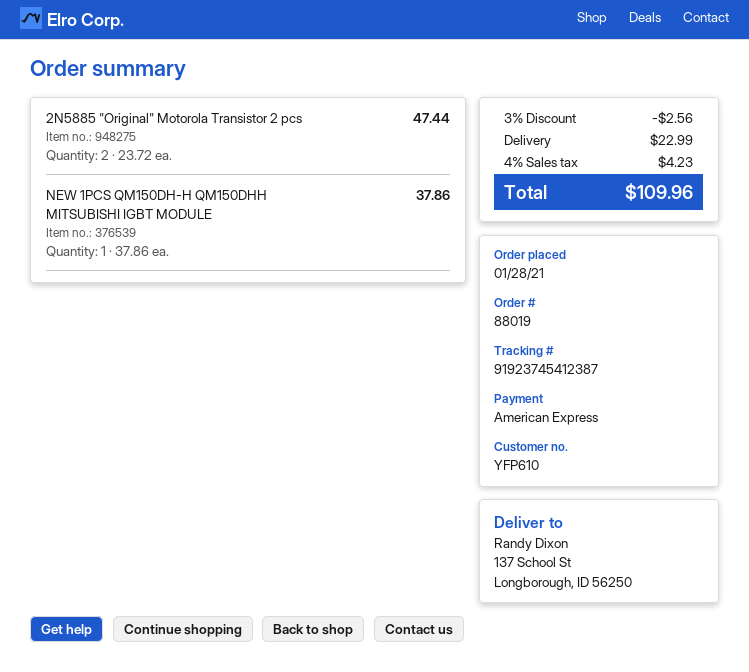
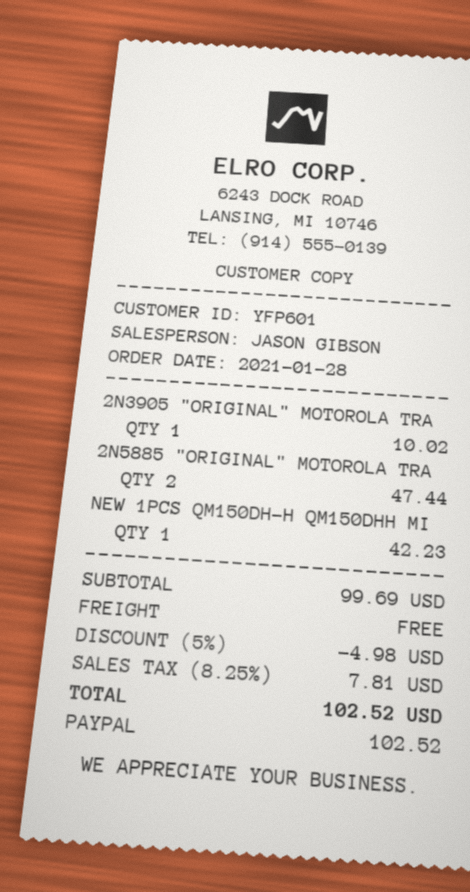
customer number: YFP610 -> YFP601
payment method: American Express -> PayPal
NEW 1PCS QM150DH-H QM150DHH MITSUBISHI IGBT MODULE: 1 for 37.86 -> 1 for 42.23
2N3905 "ORIGINAL" MOTOROLA TRA: none -> 1 for 10.02
discount: 3% = 2.56 -> 5% = 4.98
shipping: 22.99 -> 0.00
tax: 4% = 4.23 -> 8.25% = 7.81
total: 109.96 -> 102.52

